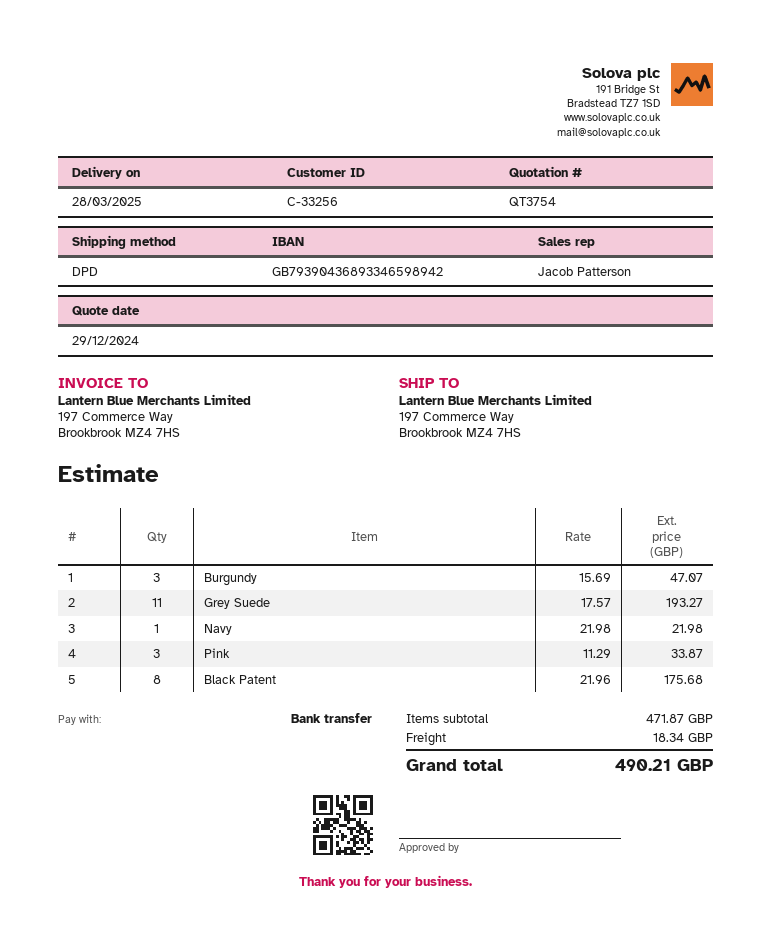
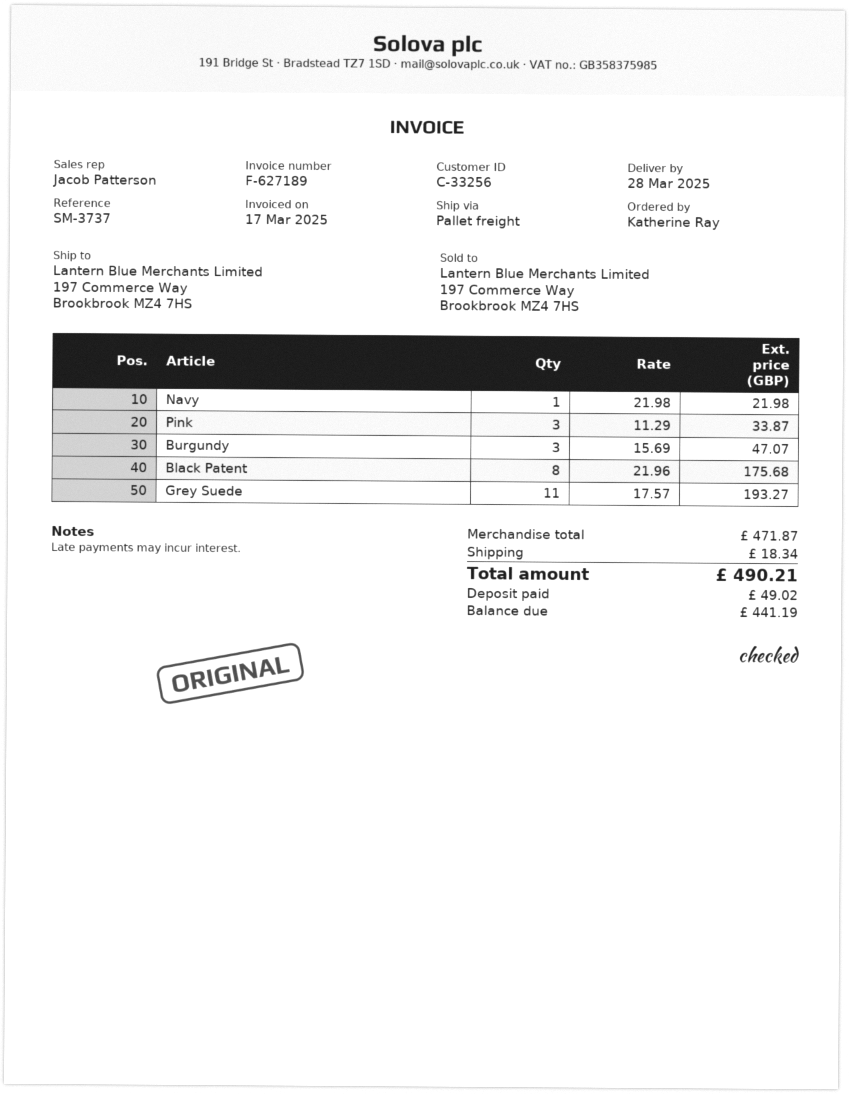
shipping method: DPD -> pallet freight

